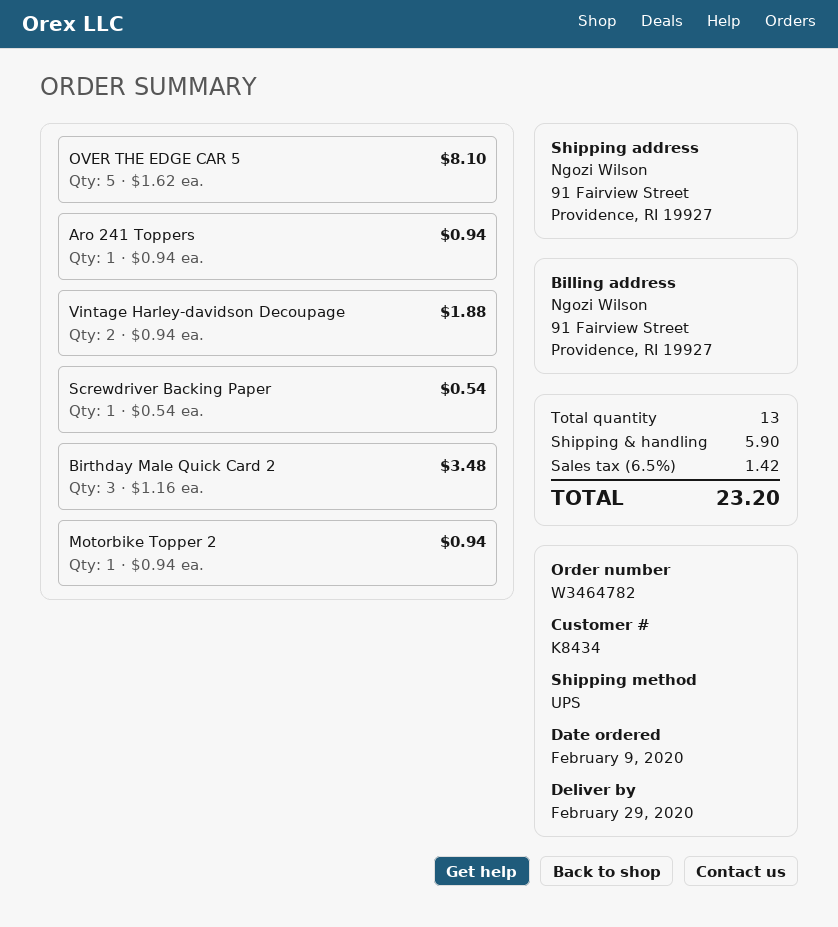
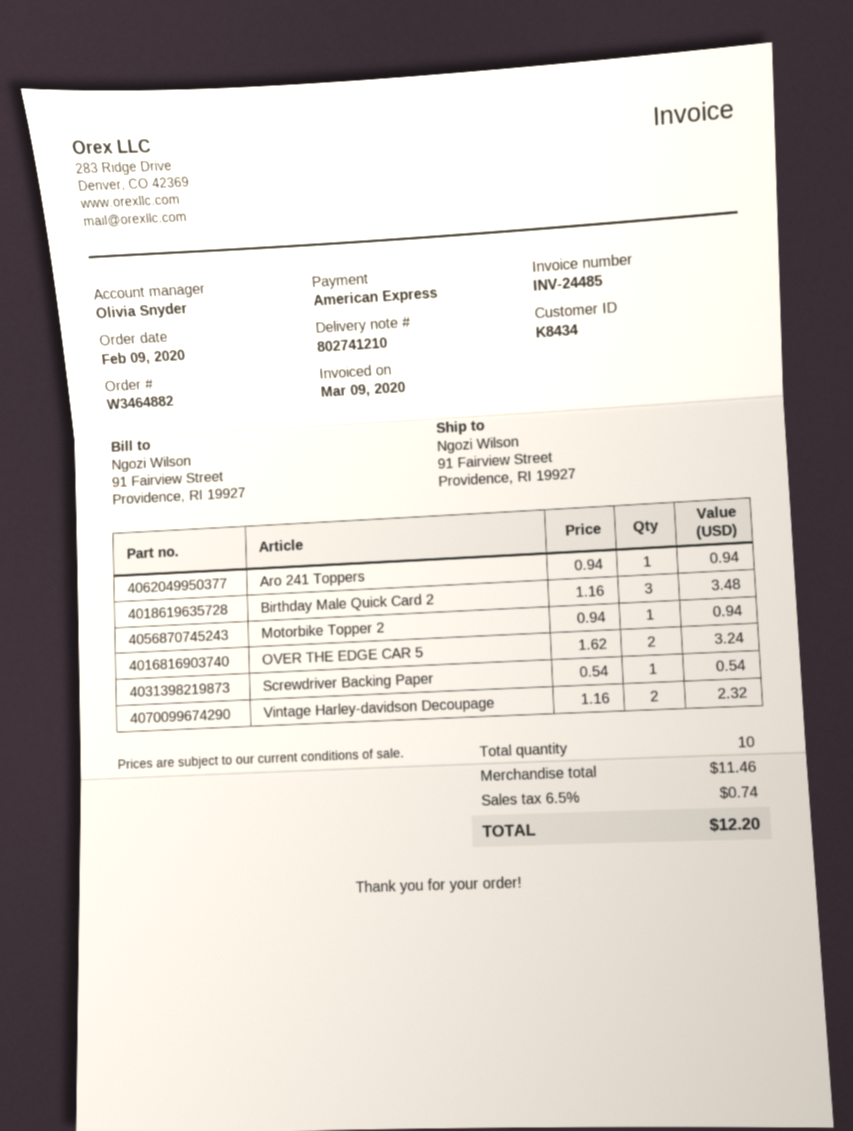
order number: W3464782 -> W3464882
OVER THE EDGE CAR 5: 5 x 1.62 = 8.10 -> 2 x 1.62 = 3.24
Vintage Harley-davidson Decoupage: 2 x 0.94 = 1.88 -> 2 x 1.16 = 2.32
total quantity: 13 -> 10
shipping: 5.90 -> none
tax: 6.5% = 1.42 -> 6.5% = 0.74
total: 23.20 -> 12.20

